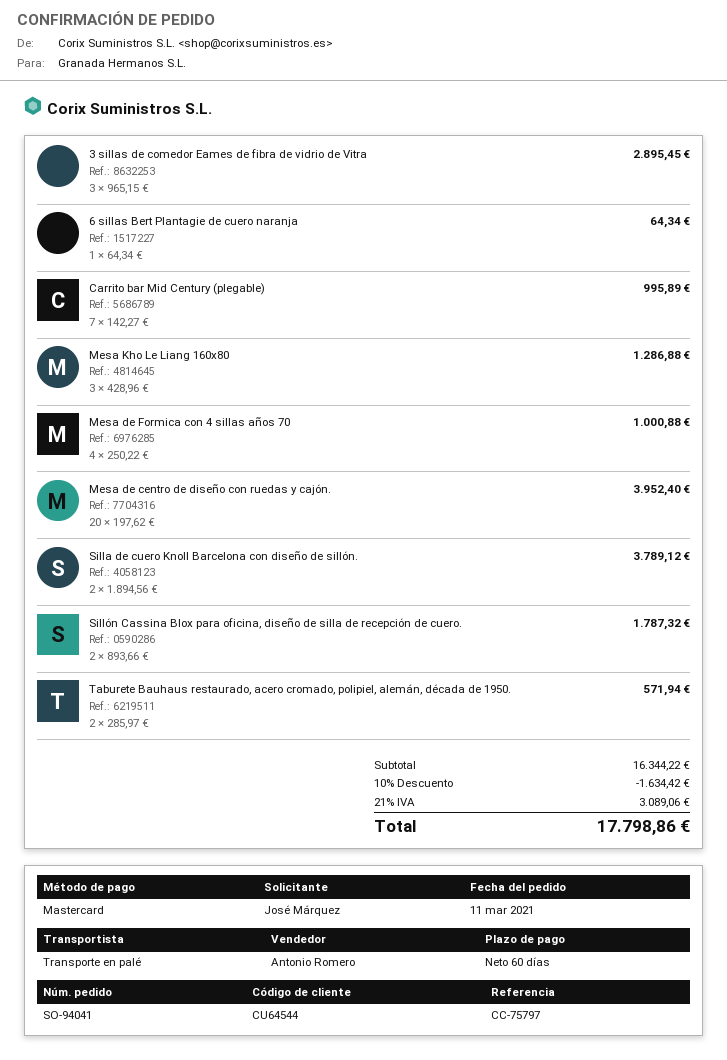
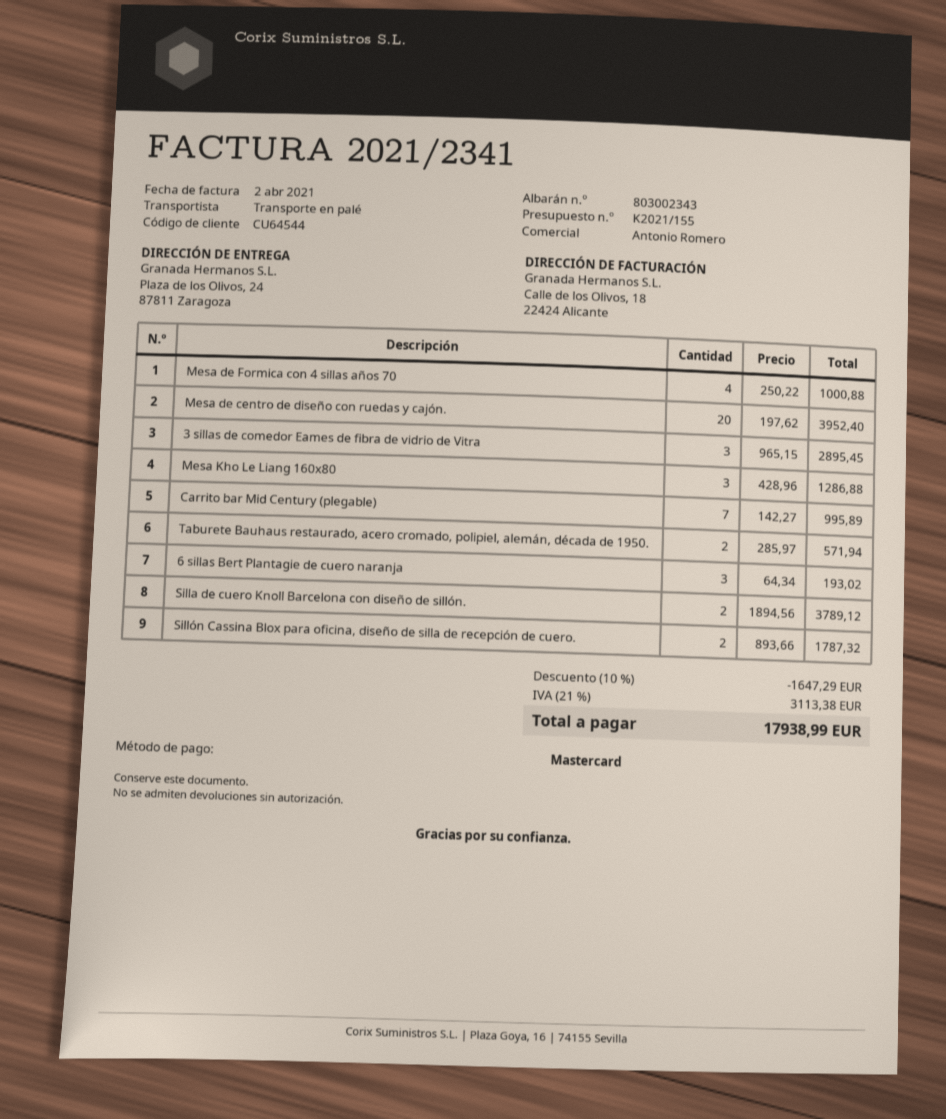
6 sillas Bert Plantagie de cuero naranja: 1 x 64.34 = 64.34 -> 3 x 64.34 = 193.02
discount: 10% = 1634.42 -> 10% = 1647.29
tax: 21% = 3089.06 -> 21% = 3113.38
total: 17798.86 -> 17938.99

